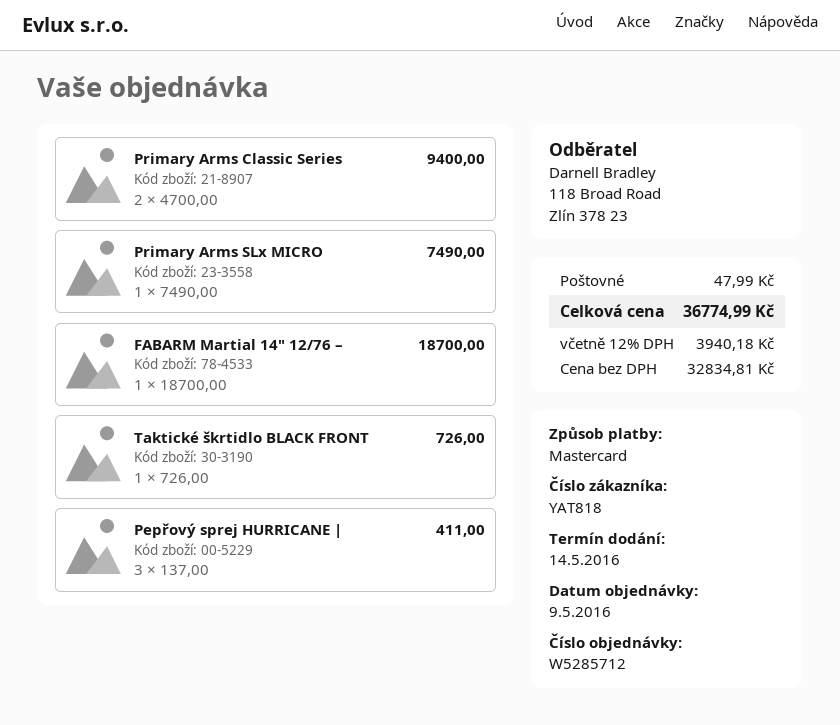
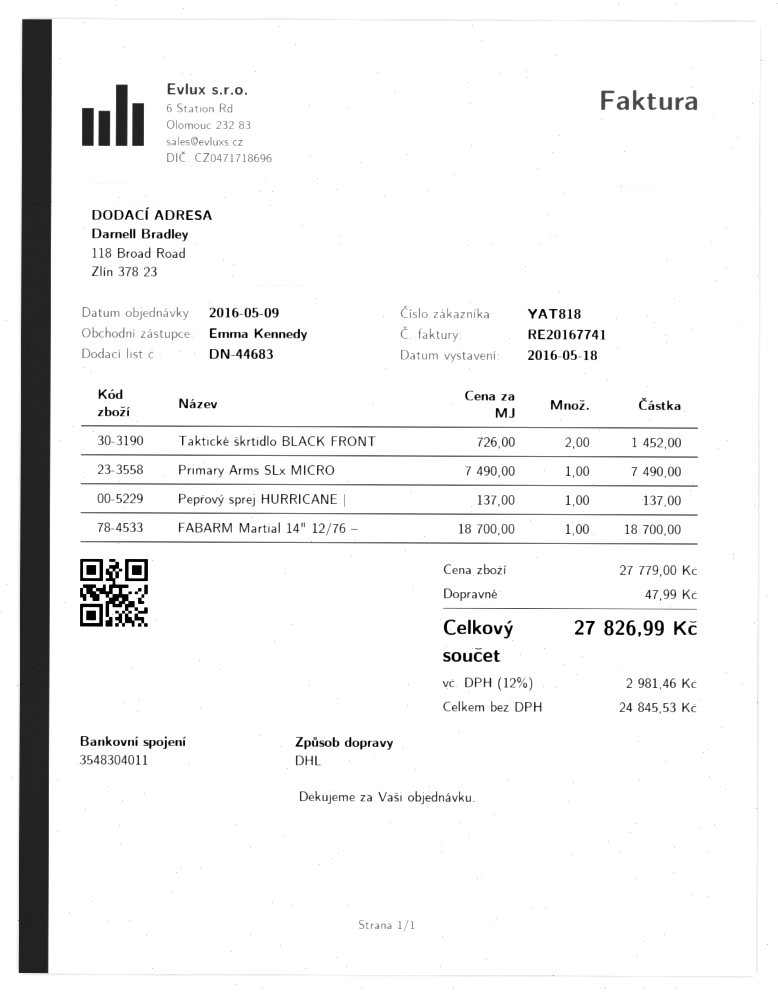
Primary Arms Classic Series: 2 x 4700.00 = 9400.00 -> none
Taktické škrtidlo BLACK FRONT: 1 x 726.00 = 726.00 -> 2 x 726.00 = 1452.00
Pepřový sprej HURRICANE |: 3 x 137.00 = 411.00 -> 1 x 137.00 = 137.00
net: 32834.81 -> 24845.53
tax: 12% = 3940.18 -> 12% = 2981.46
total: 36774.99 -> 27826.99

